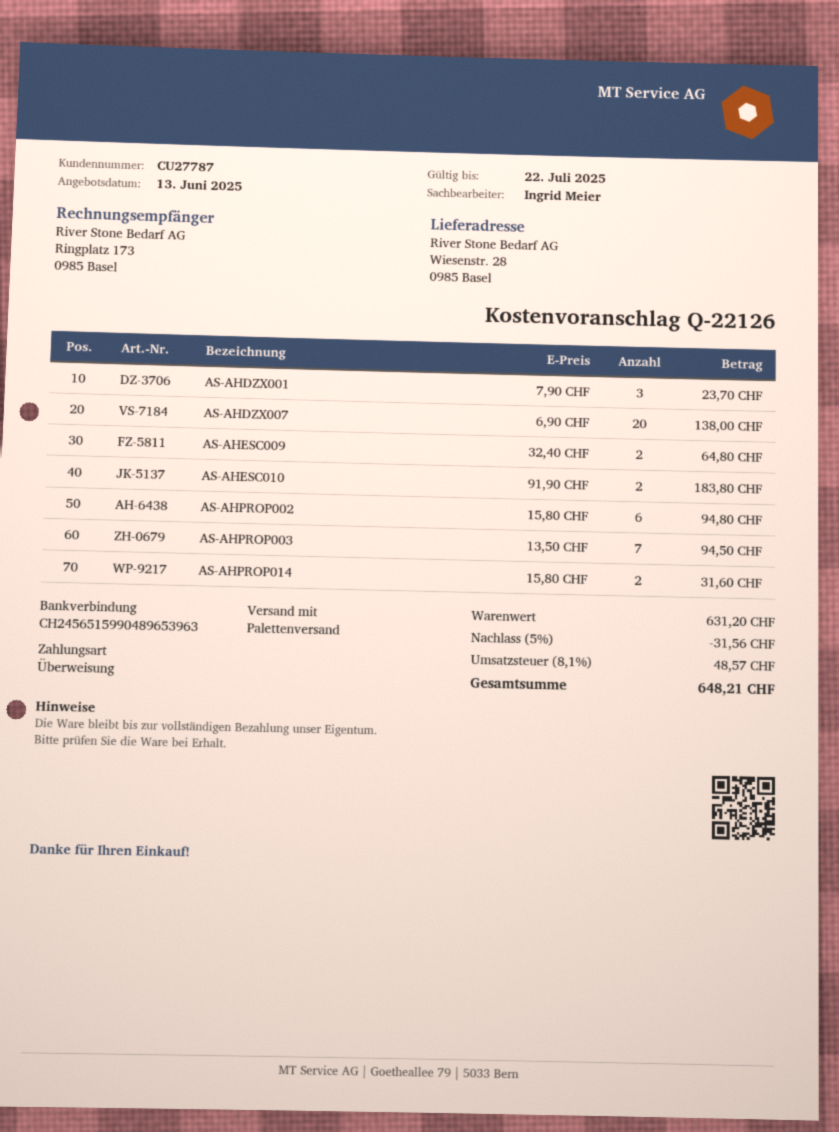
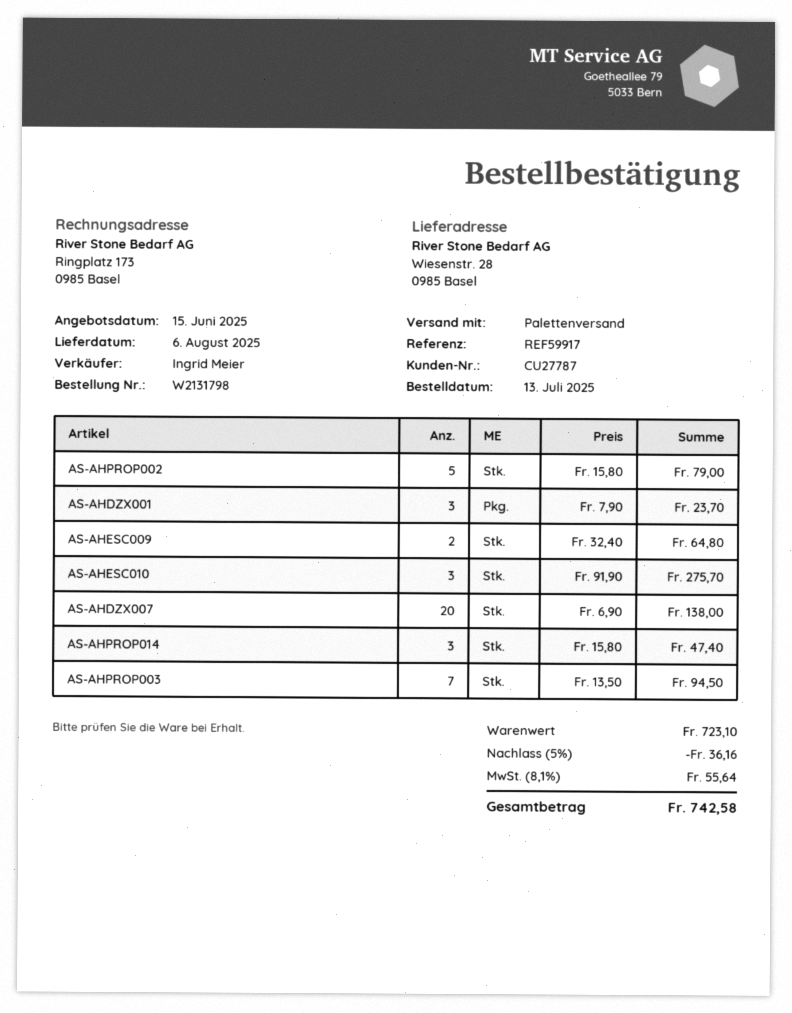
quote date: 2025-06-13 -> 2025-06-15
AS-AHESC010: 2 x 91.90 = 183.80 -> 3 x 91.90 = 275.70
AS-AHPROP002: 6 x 15.80 = 94.80 -> 5 x 15.80 = 79.00
AS-AHPROP014: 2 x 15.80 = 31.60 -> 3 x 15.80 = 47.40
subtotal: 631.20 -> 723.10
discount: 5% = 31.56 -> 5% = 36.16
tax: 8.1% = 48.57 -> 8.1% = 55.64
total: 648.21 -> 742.58

